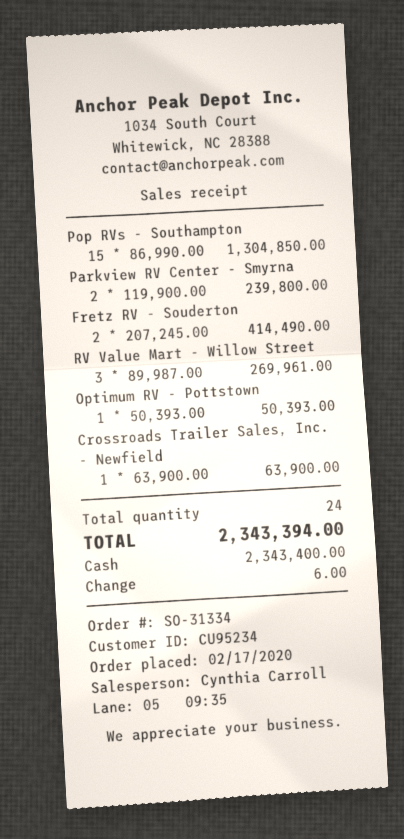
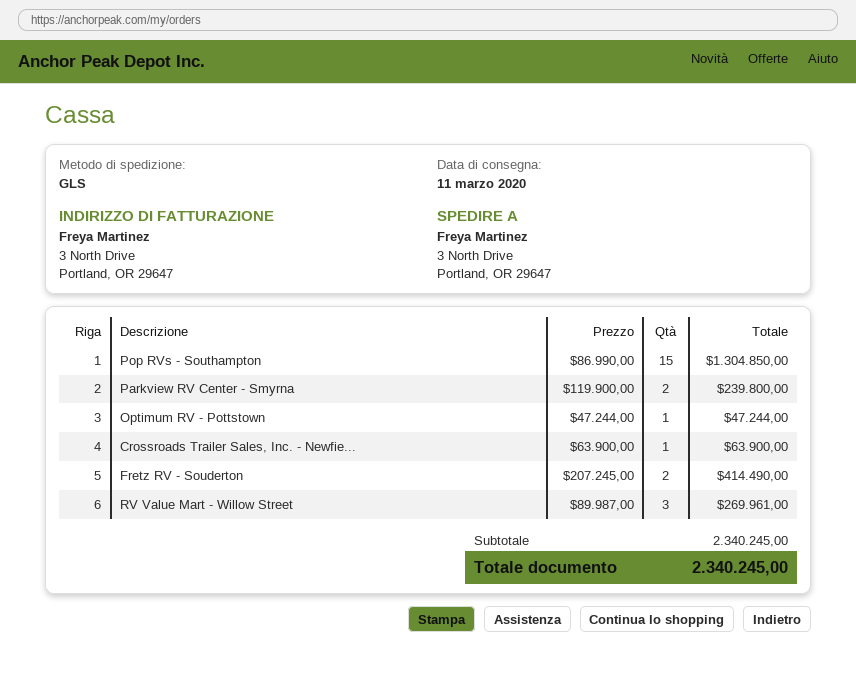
Optimum RV - Pottstown: 1 x 50393.00 = 50393.00 -> 1 x 47244.00 = 47244.00
total: 2343394.00 -> 2340245.00

